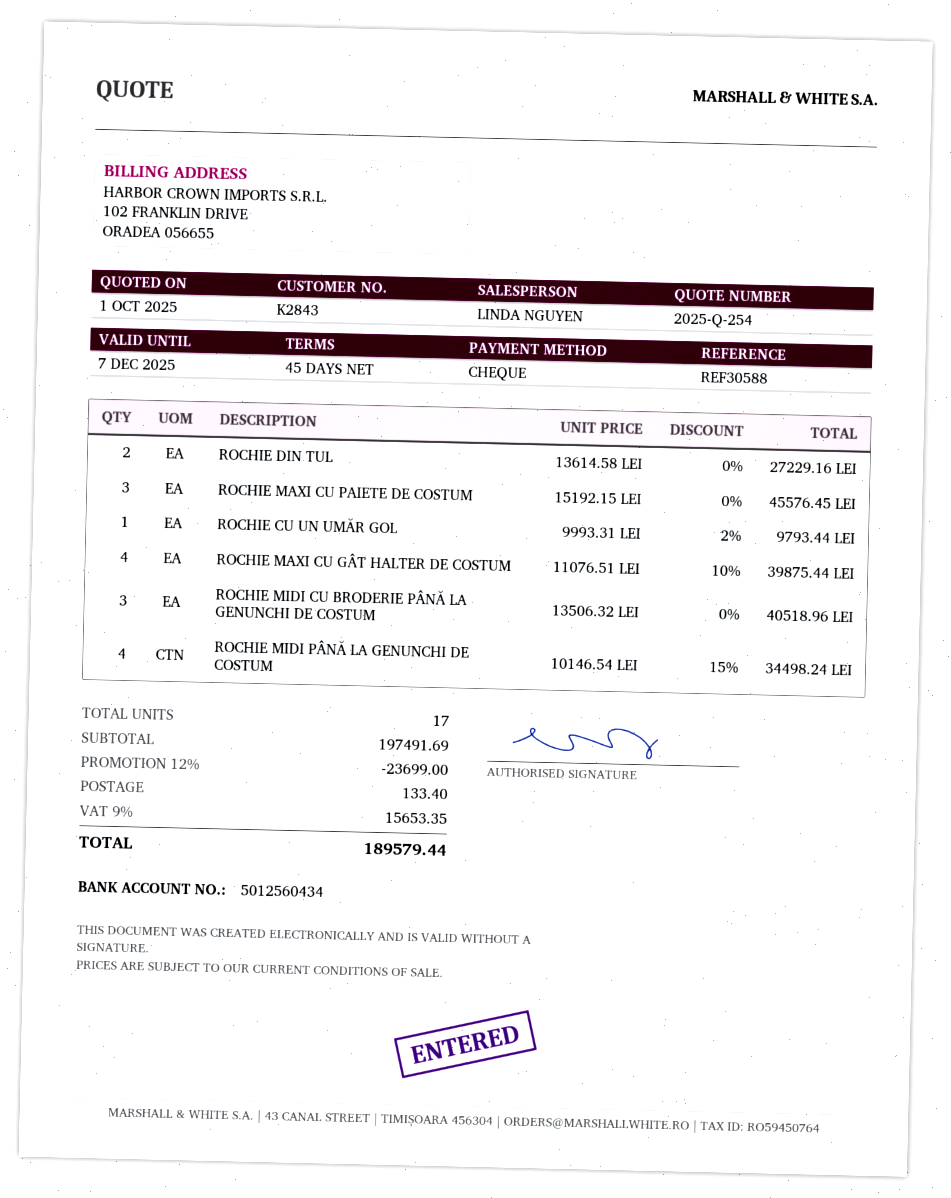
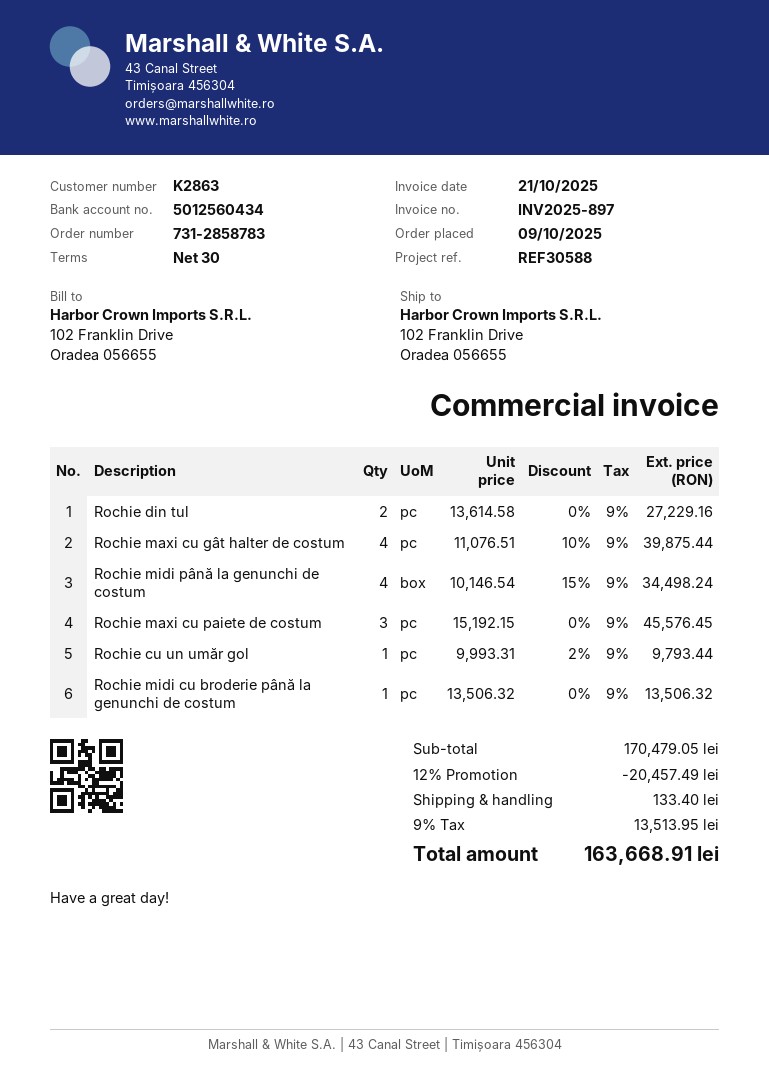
payment terms: 45 days -> 30 days
customer number: K2843 -> K2863
ROCHIE MIDI CU BRODERIE PÂNĂ LA GENUNCHI DE COSTUM: 3 x 13506.32 = 40518.96 -> 1 x 13506.32 = 13506.32
subtotal: 197491.69 -> 170479.05
discount: 12% = 23699.00 -> 12% = 20457.49
tax: 9% = 15653.35 -> 9% = 13513.95
total: 189579.44 -> 163668.91

